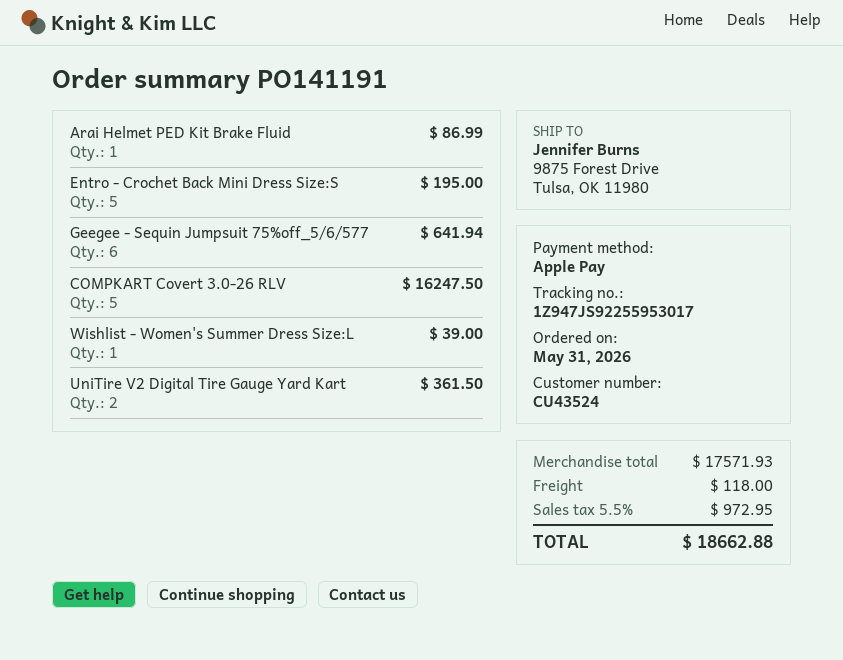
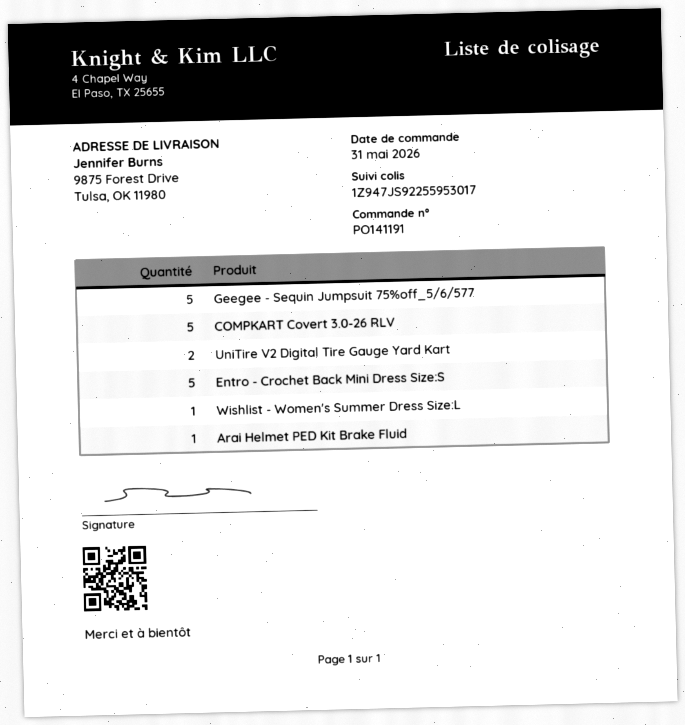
Geegee - Sequin Jumpsuit 75%off_5/6/577: 6 -> 5

